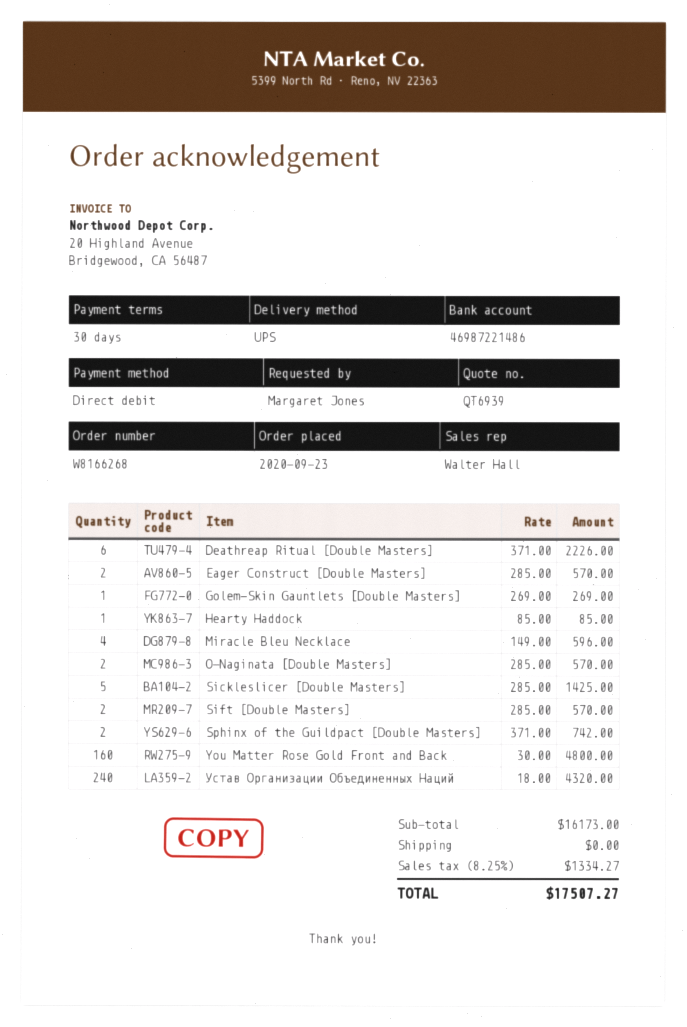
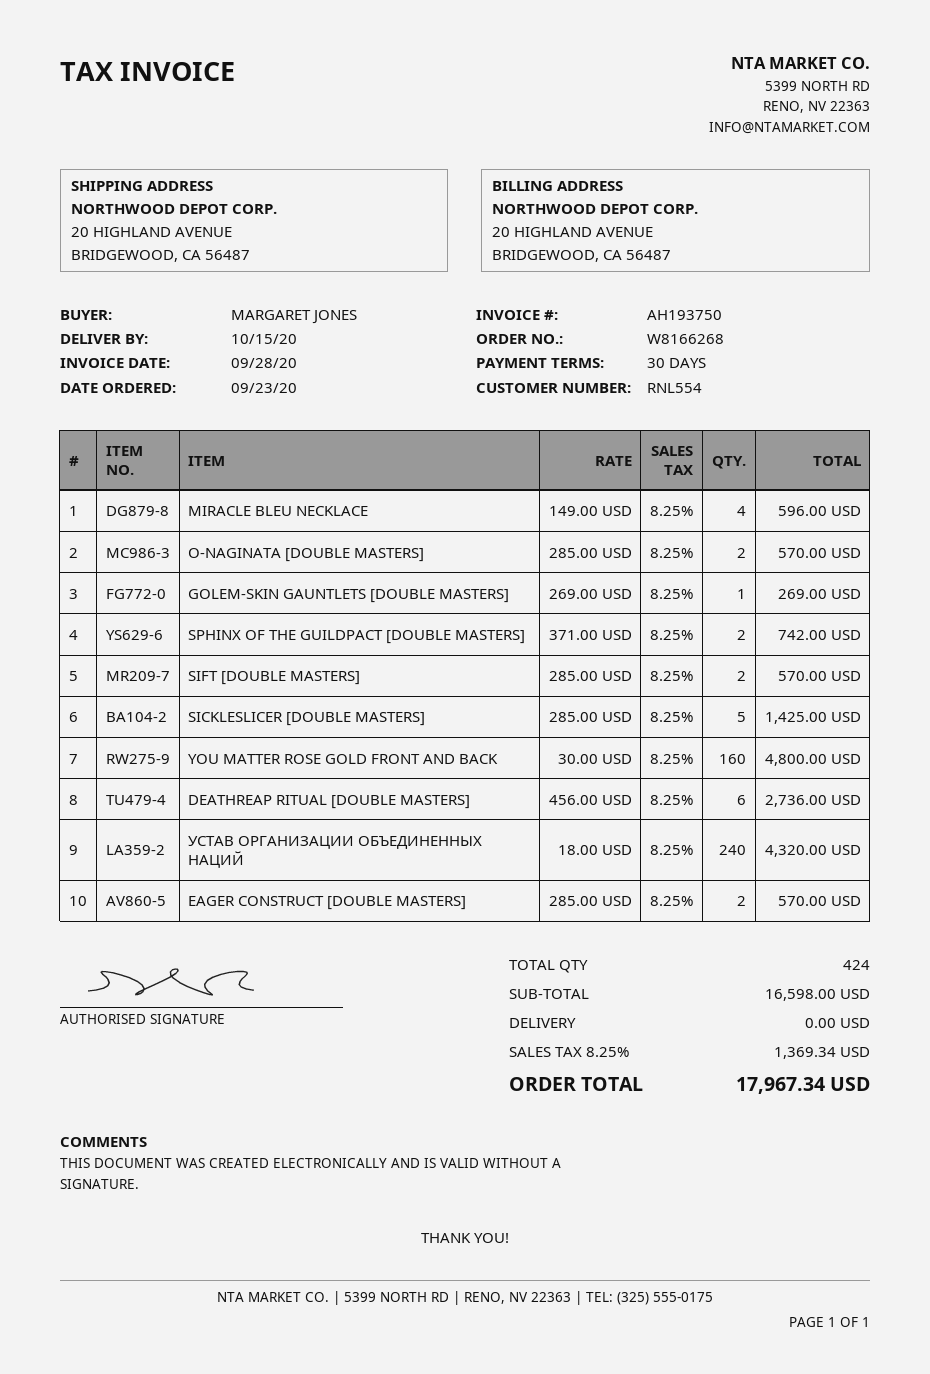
Deathreap Ritual [Double Masters]: 6 x 371.00 = 2226.00 -> 6 x 456.00 = 2736.00
Hearty Haddock: 1 x 85.00 = 85.00 -> none
subtotal: 16173.00 -> 16598.00
tax: 8.25% = 1334.27 -> 8.25% = 1369.34
total: 17507.27 -> 17967.34

